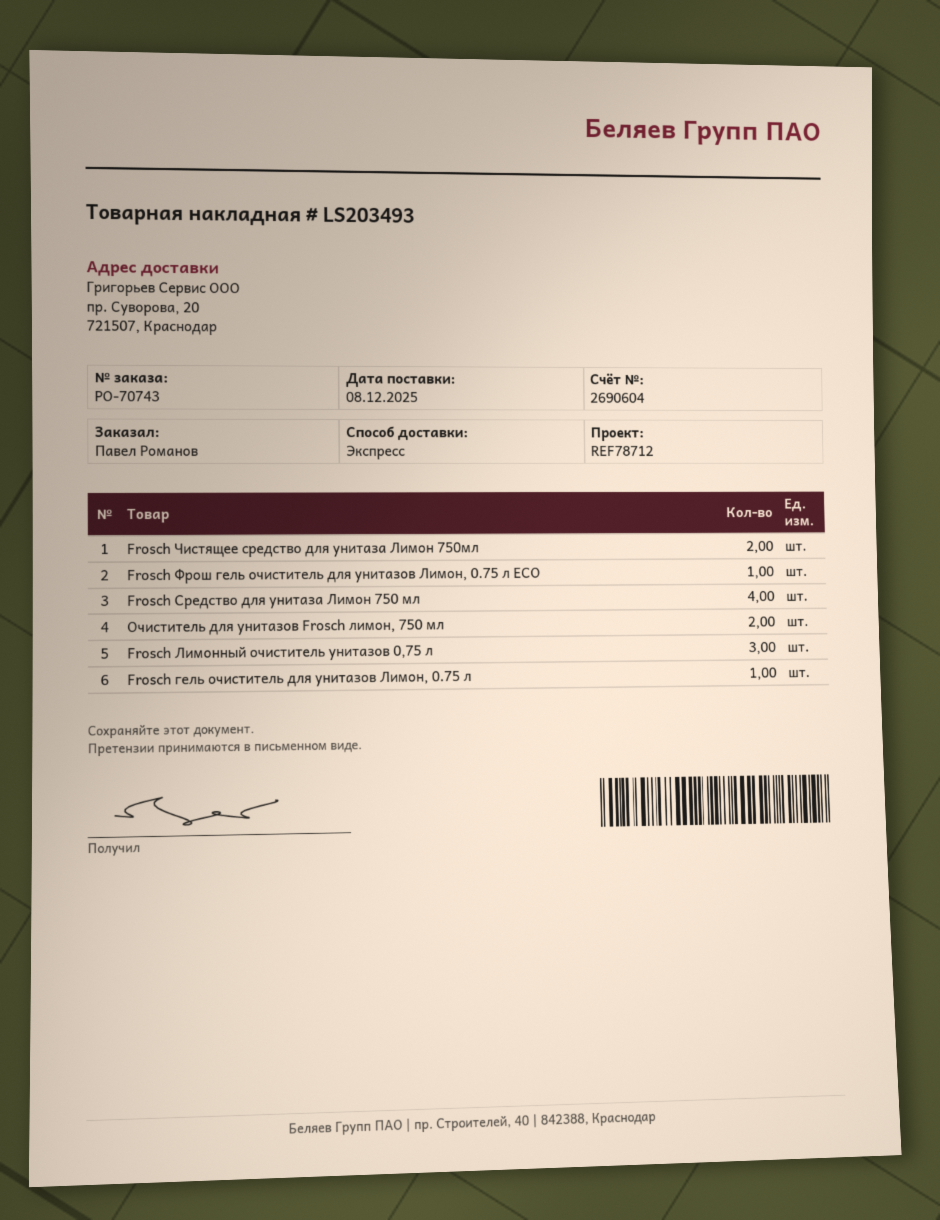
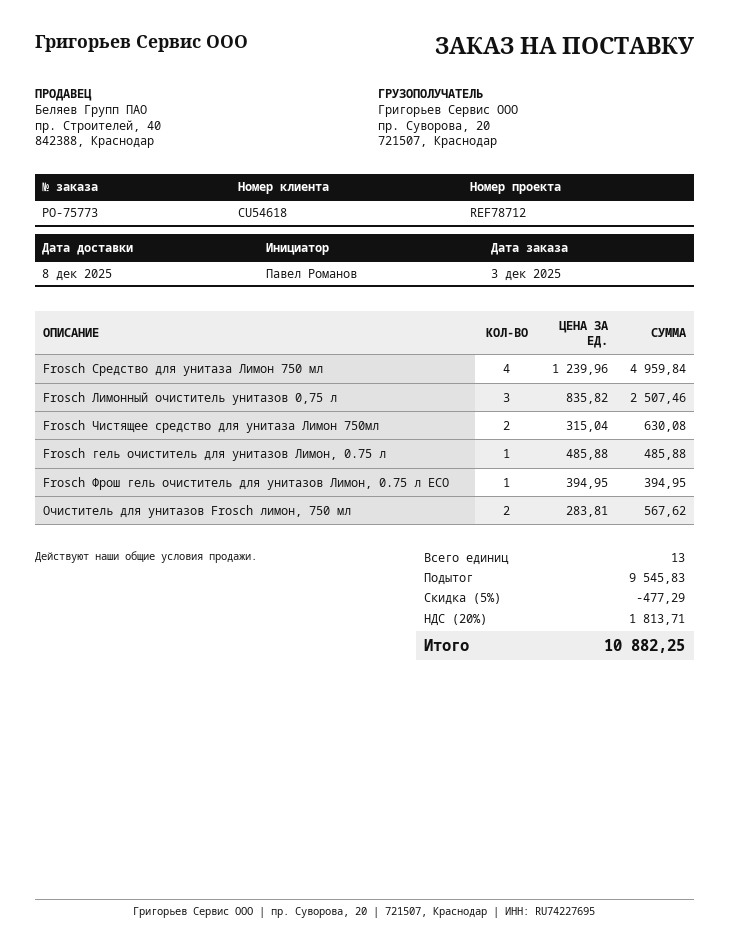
order number: PO-70743 -> PO-75773

